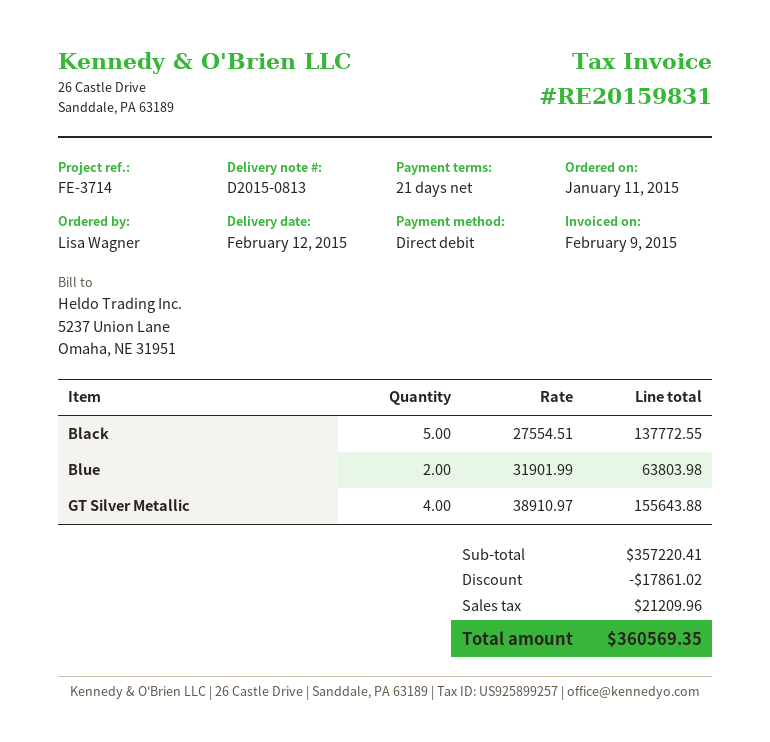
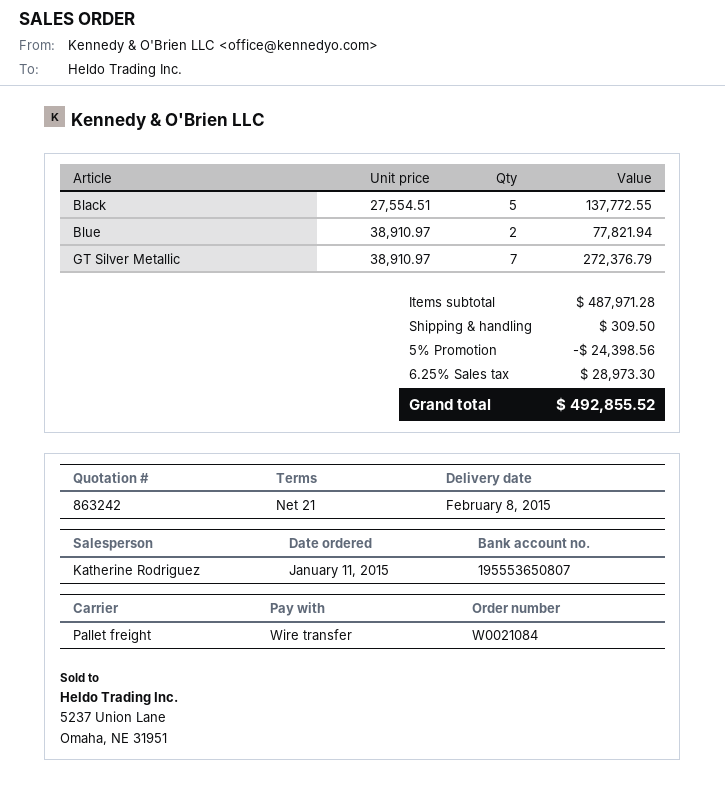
delivery date: 2015-02-12 -> 2015-02-08
payment method: direct debit -> bank transfer
Blue: 2 x 31901.99 = 63803.98 -> 2 x 38910.97 = 77821.94
GT Silver Metallic: 4 x 38910.97 = 155643.88 -> 7 x 38910.97 = 272376.79
subtotal: 357220.41 -> 487971.28
discount: 17861.02 -> 24398.56
shipping: none -> 309.50
tax: 21209.96 -> 28973.30
total: 360569.35 -> 492855.52

